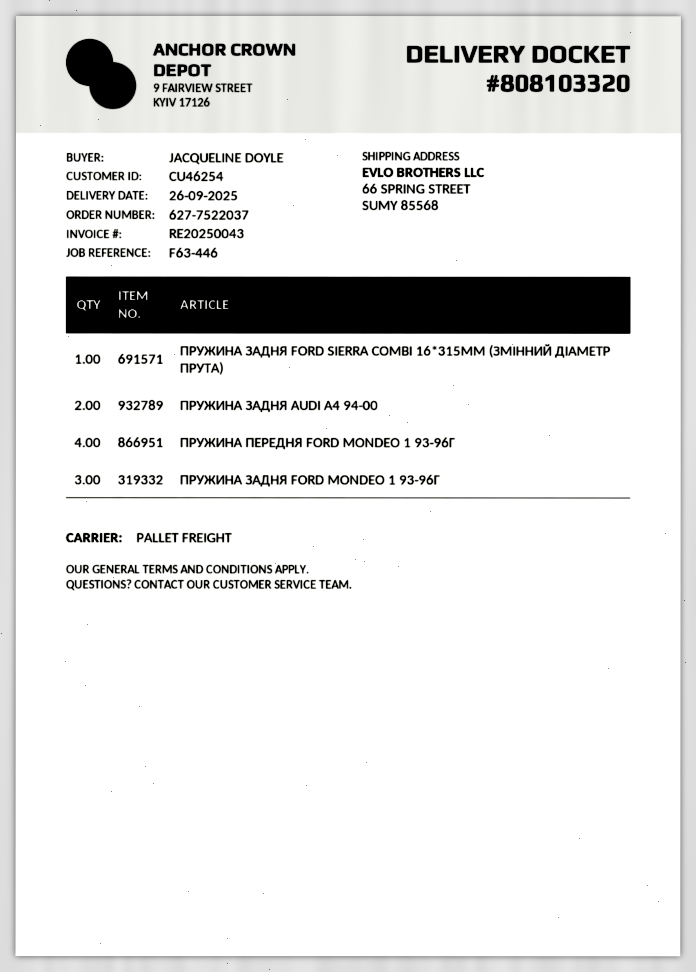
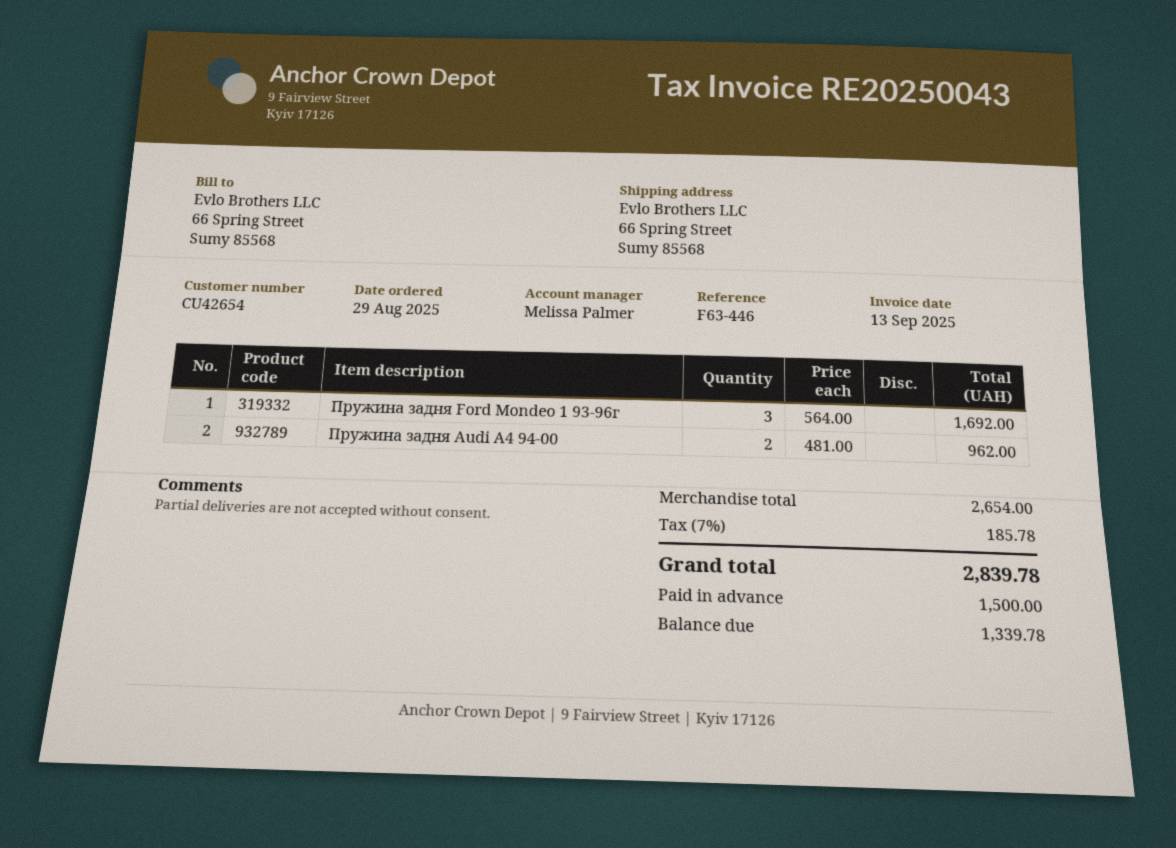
customer number: CU46254 -> CU42654
ПРУЖИНА ЗАДНЯ FORD SIERRA COMBI 16*315MM (ЗМІННИЙ ДІАМЕТР ПРУТА): 1 -> none
ПРУЖИНА ПЕРЕДНЯ FORD MONDEO 1 93-96Г: 4 -> none

